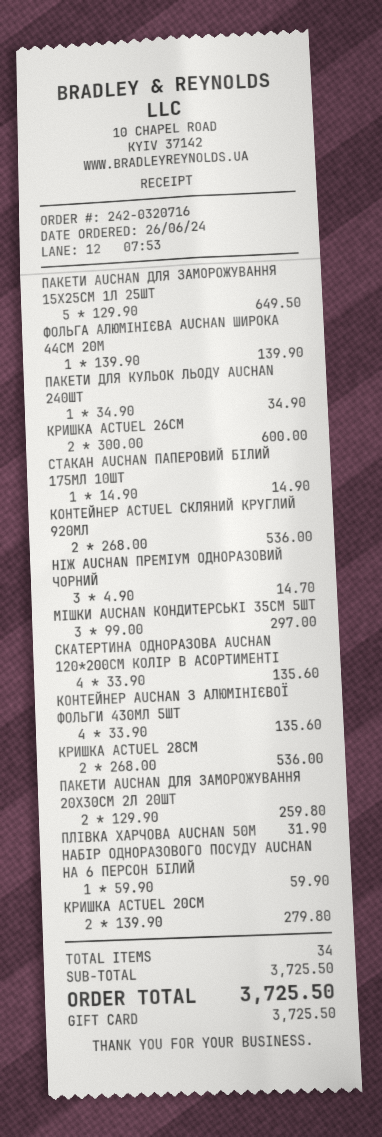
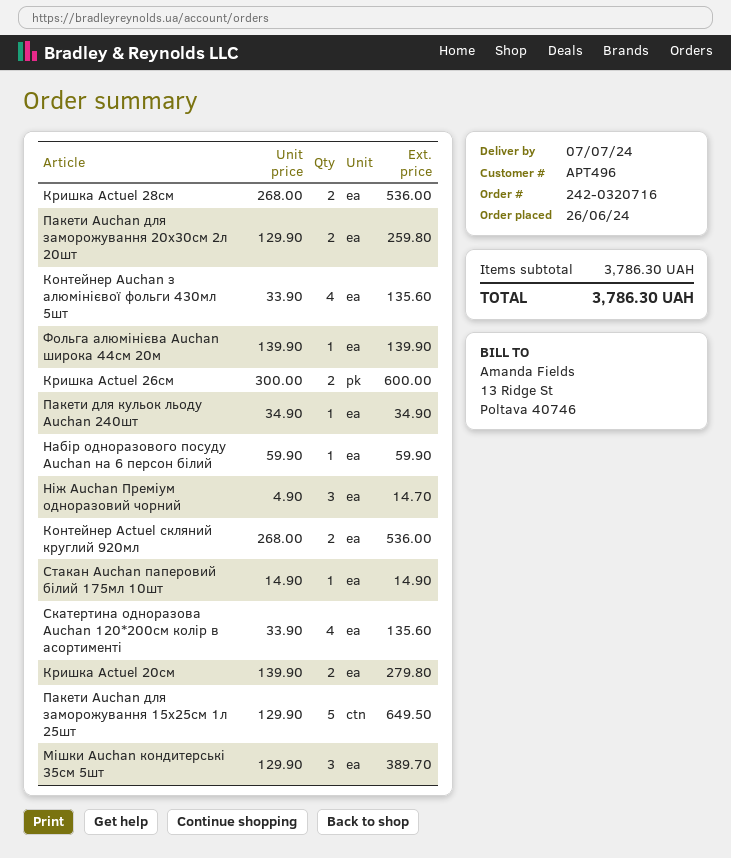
МІШКИ AUCHAN КОНДИТЕРСЬКІ 35СМ 5ШТ: 3 x 99.00 = 297.00 -> 3 x 129.90 = 389.70
ПЛІВКА ХАРЧОВА AUCHAN 50М: 1 x 31.90 = 31.90 -> none
subtotal: 3725.50 -> 3786.30
total: 3725.50 -> 3786.30

